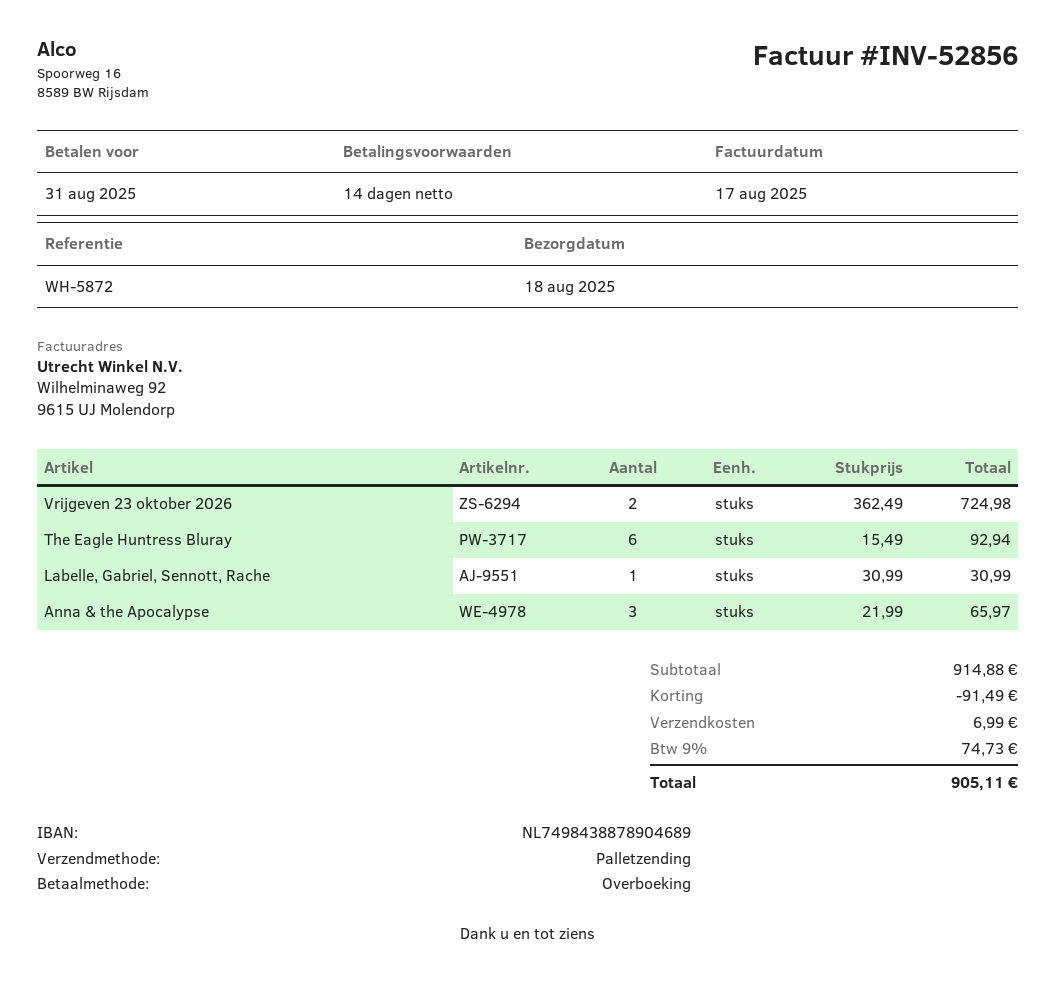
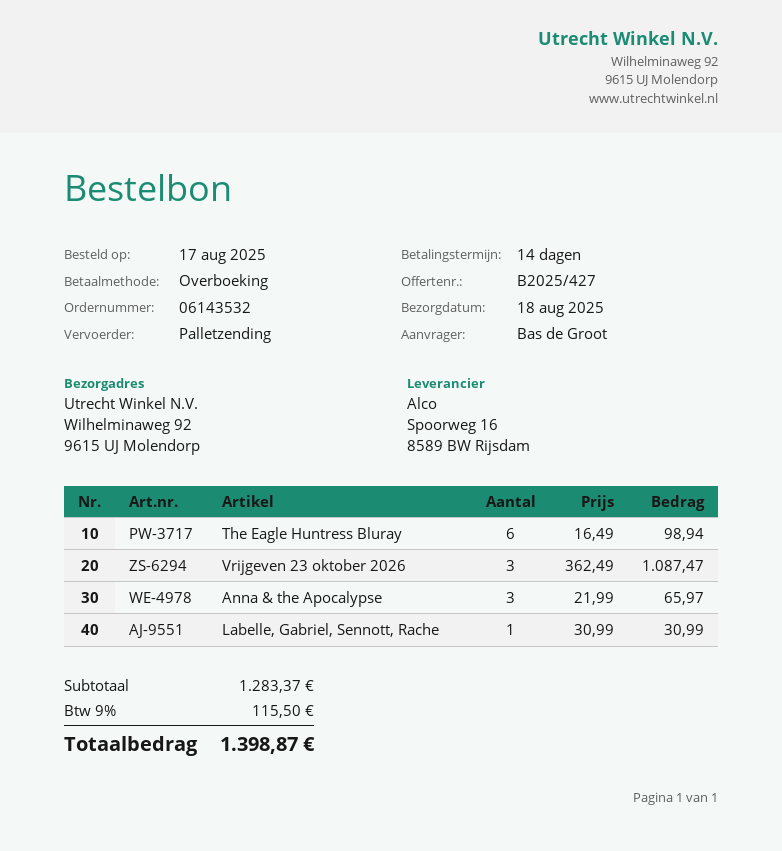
Vrijgeven 23 oktober 2026: 2 x 362.49 = 724.98 -> 3 x 362.49 = 1087.47
The Eagle Huntress Bluray: 6 x 15.49 = 92.94 -> 6 x 16.49 = 98.94
subtotal: 914.88 -> 1283.37
discount: 91.49 -> none
shipping: 6.99 -> none
tax: 9% = 74.73 -> 9% = 115.50
total: 905.11 -> 1398.87

